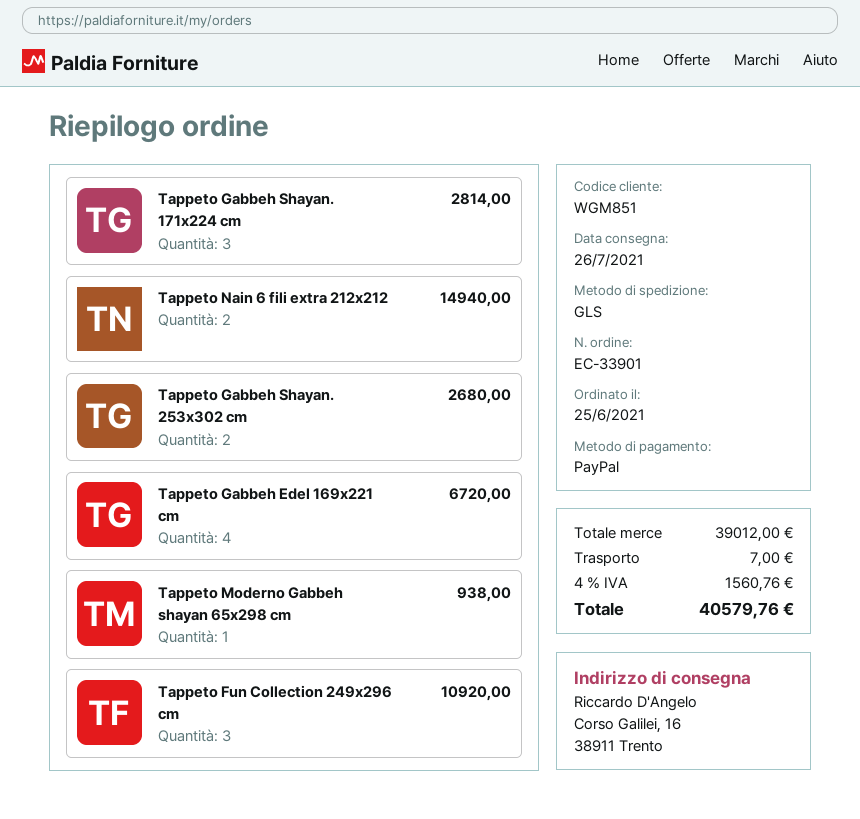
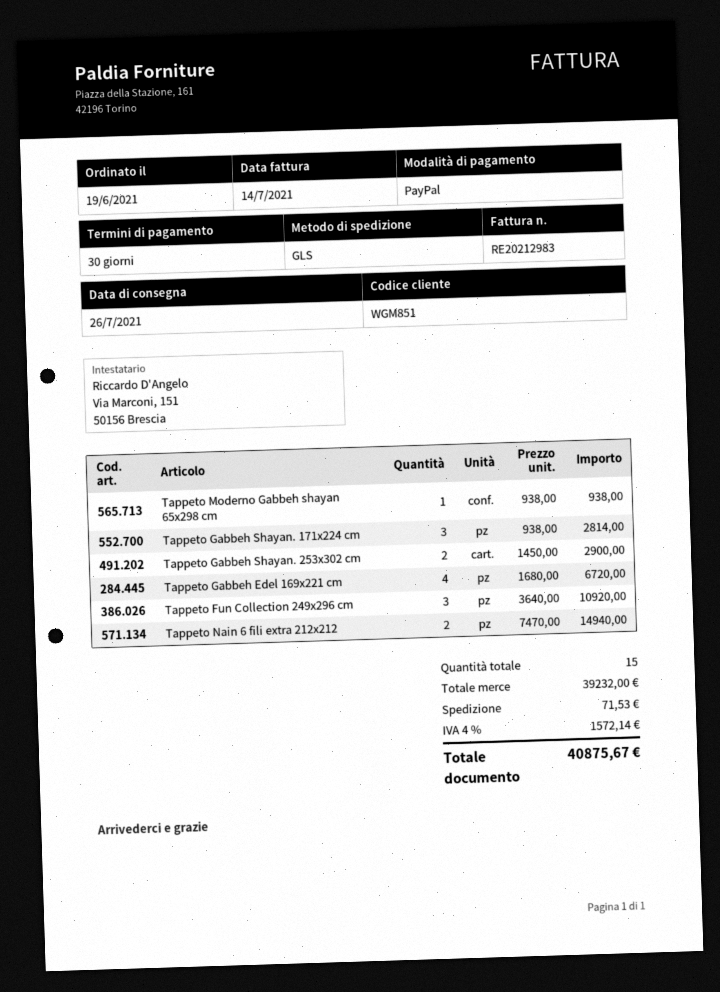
order date: 2021-06-25 -> 2021-06-19
Tappeto Gabbeh Shayan. 253x302 cm: 2 for 2680.00 -> 2 for 2900.00
subtotal: 39012.00 -> 39232.00
shipping: 7.00 -> 71.53
tax: 4% = 1560.76 -> 4% = 1572.14
total: 40579.76 -> 40875.67

